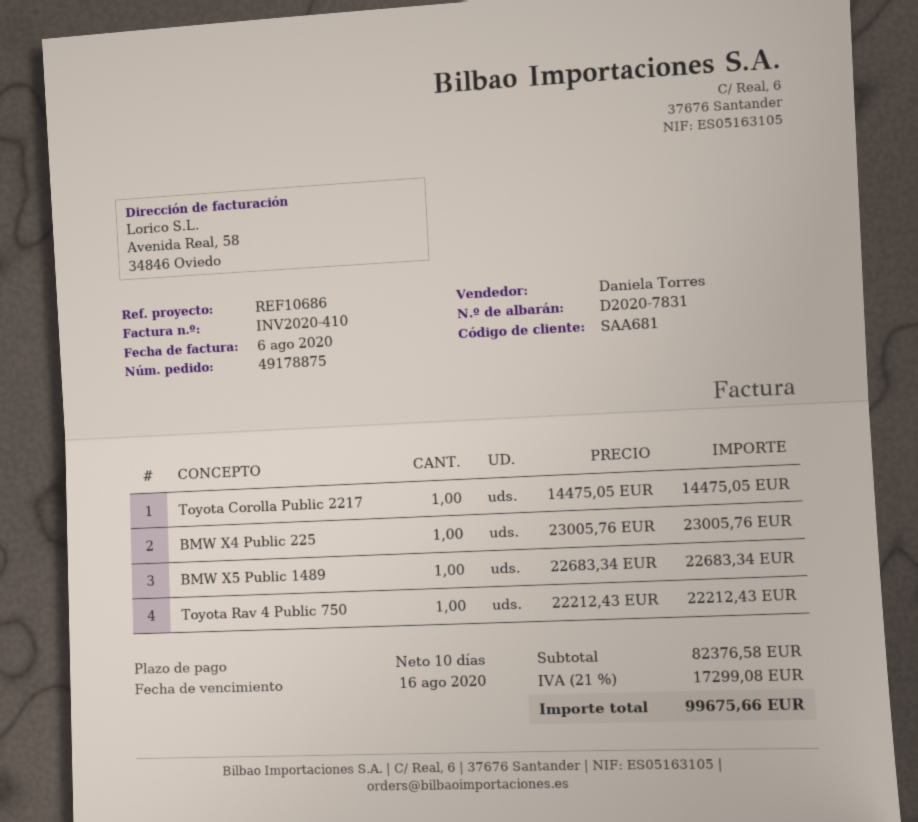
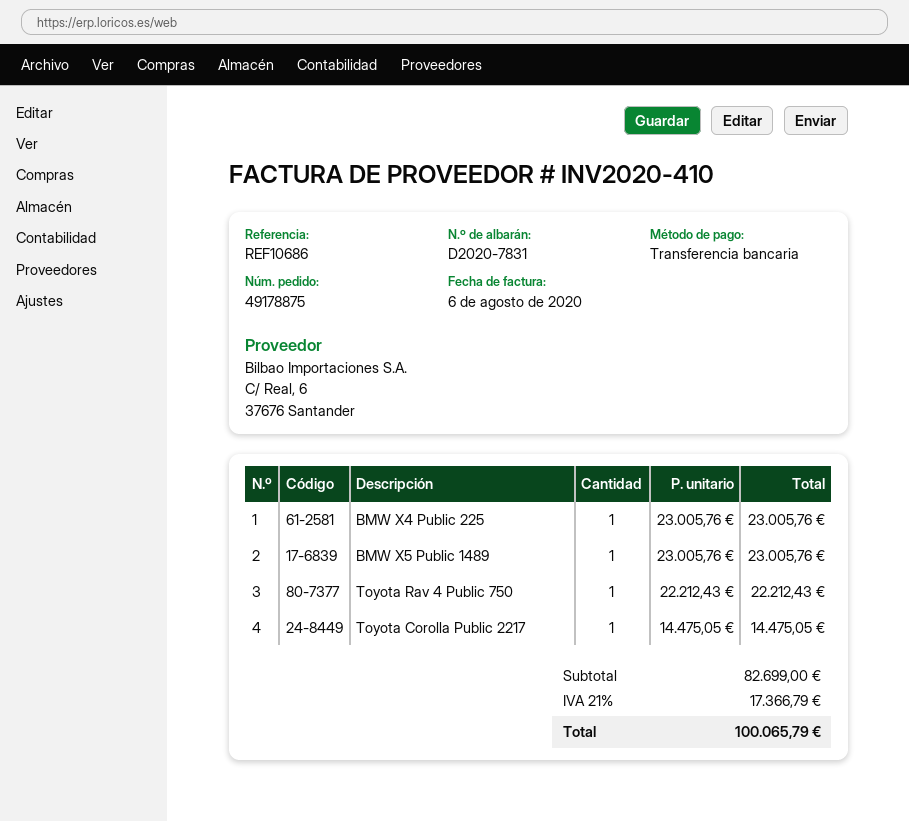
BMW X5 Public 1489: 1 x 22683.34 = 22683.34 -> 1 x 23005.76 = 23005.76
subtotal: 82376.58 -> 82699.00
tax: 21% = 17299.08 -> 21% = 17366.79
total: 99675.66 -> 100065.79

